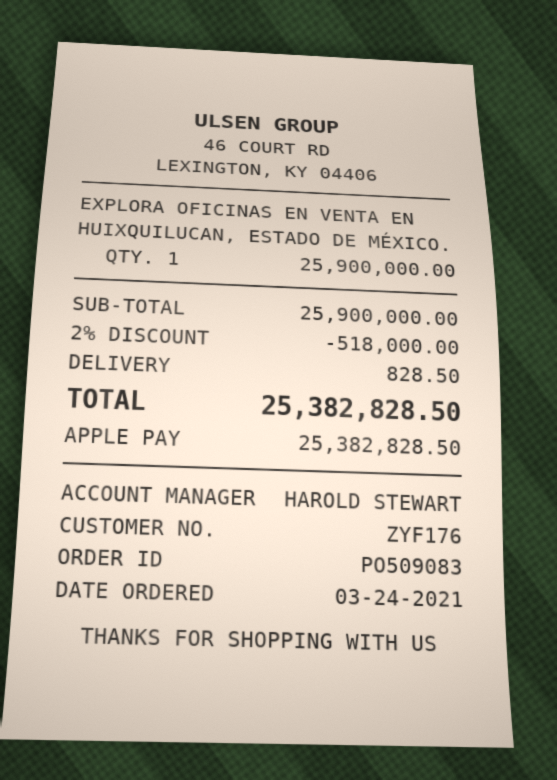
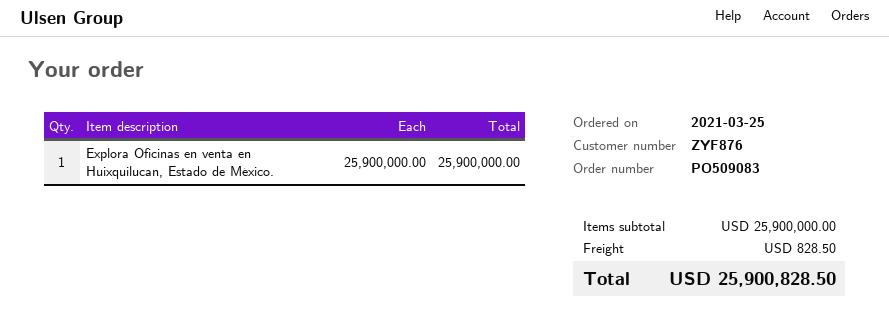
order date: 2021-03-24 -> 2021-03-25
customer number: ZYF176 -> ZYF876
discount: 2% = 518000.00 -> none
total: 25382828.50 -> 25900828.50

